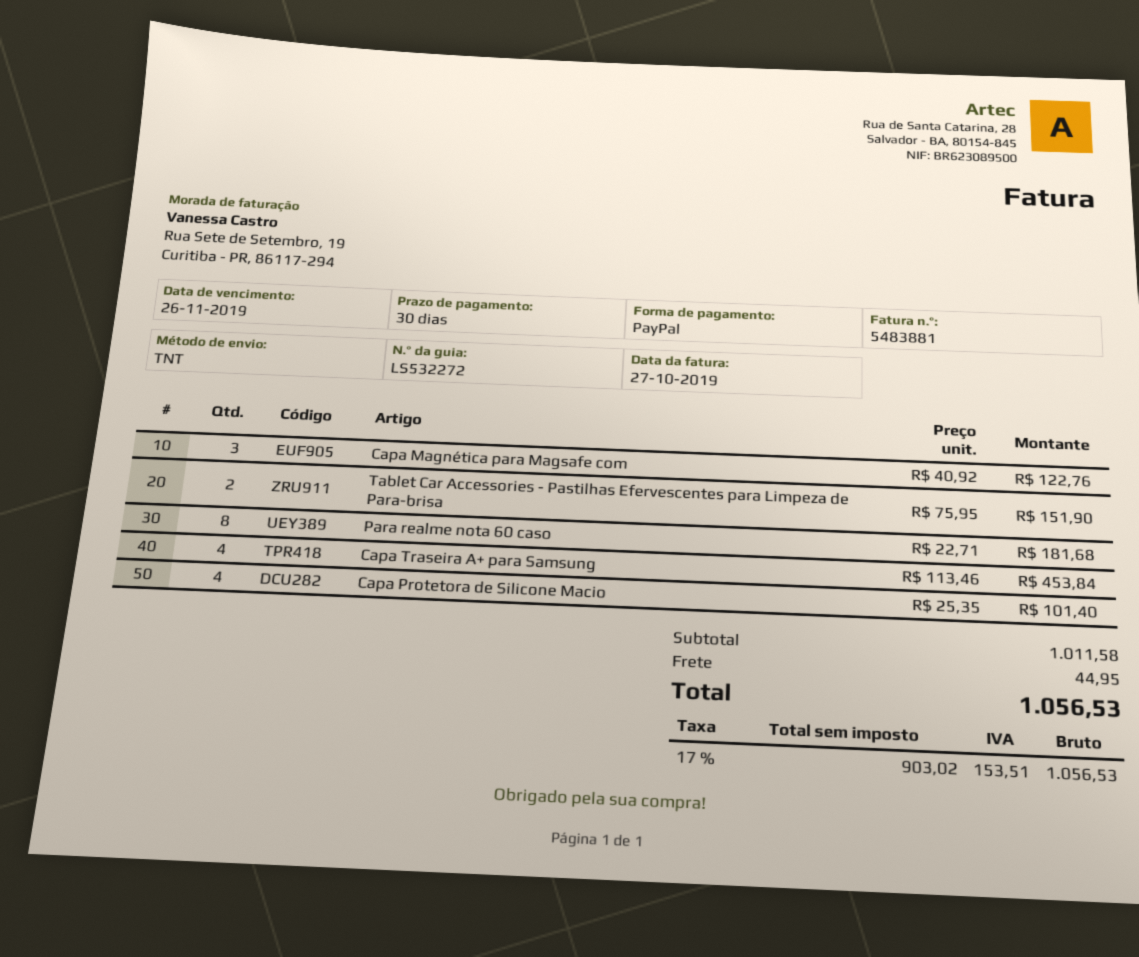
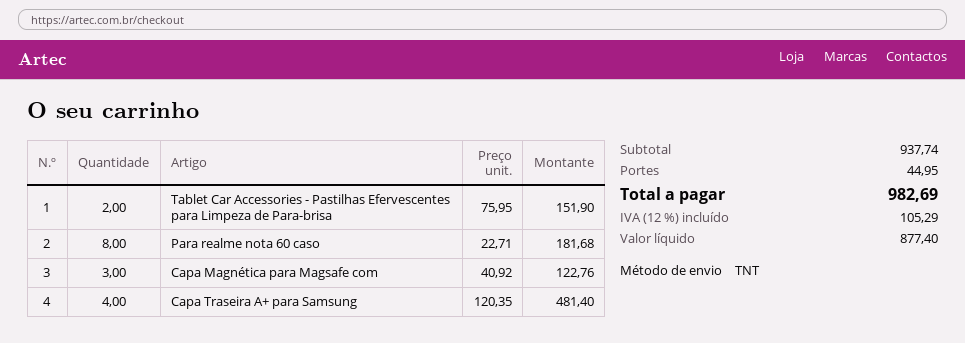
Capa Traseira A+ para Samsung: 4 x 113.46 = 453.84 -> 4 x 120.35 = 481.40
Capa Protetora de Silicone Macio: 4 x 25.35 = 101.40 -> none
subtotal: 1011.58 -> 937.74
net: 903.02 -> 877.40
tax: 17% = 153.51 -> 12% = 105.29
total: 1056.53 -> 982.69

